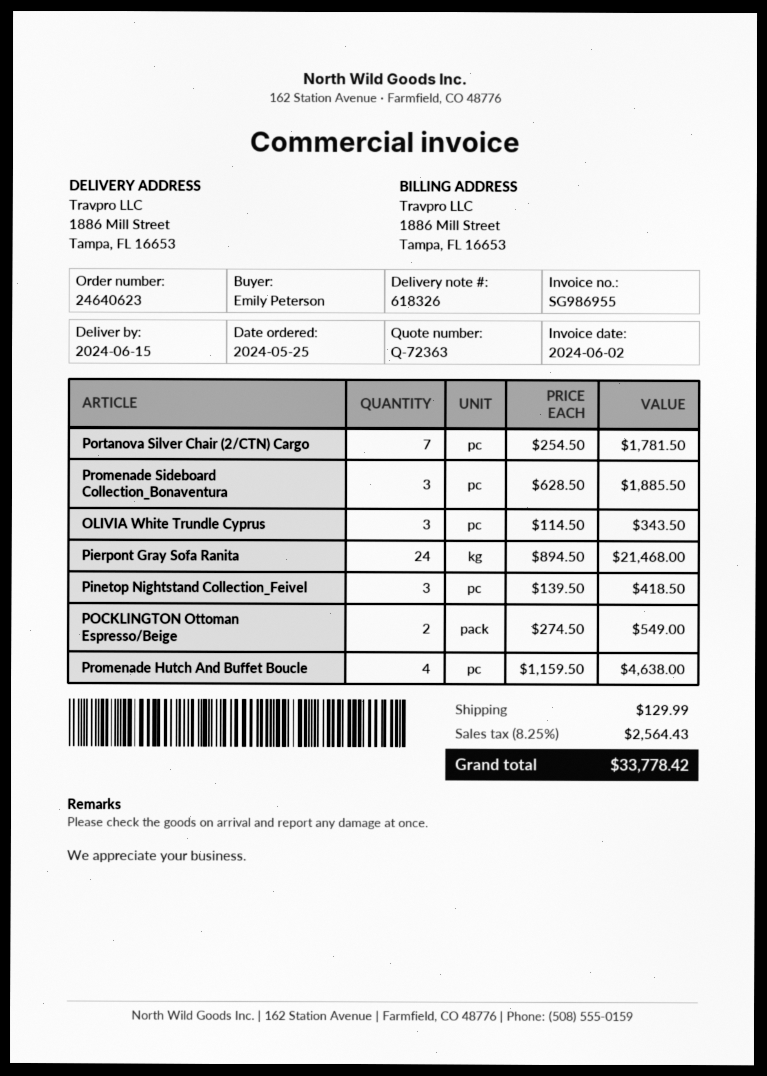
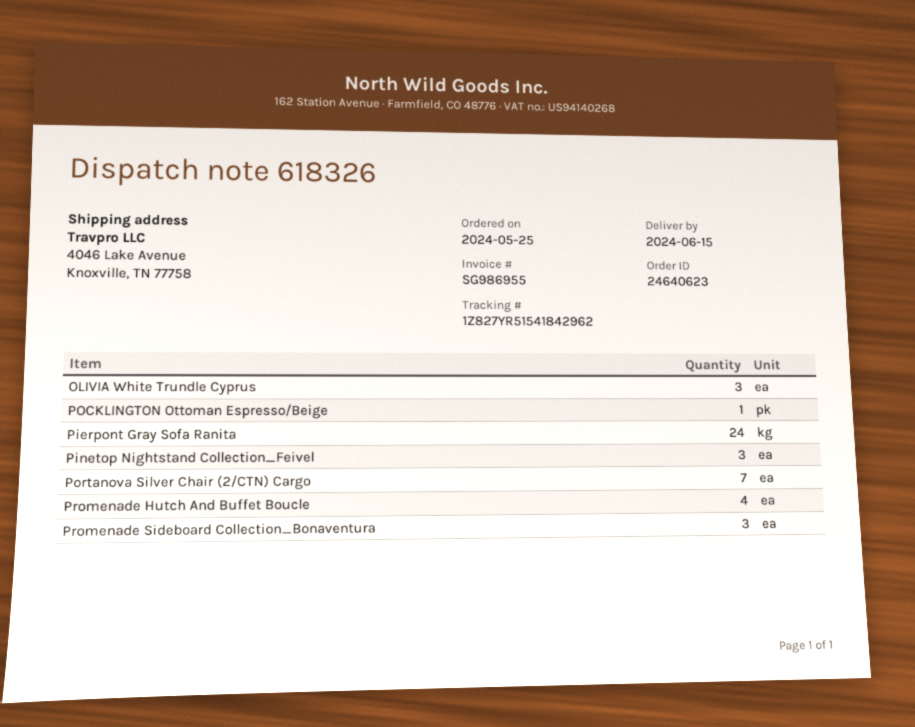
ship to: 1886 Mill Street, Tampa, FL 16653 -> 4046 Lake Avenue, Knoxville, TN 77758
POCKLINGTON Ottoman Espresso/Beige: 2 -> 1

